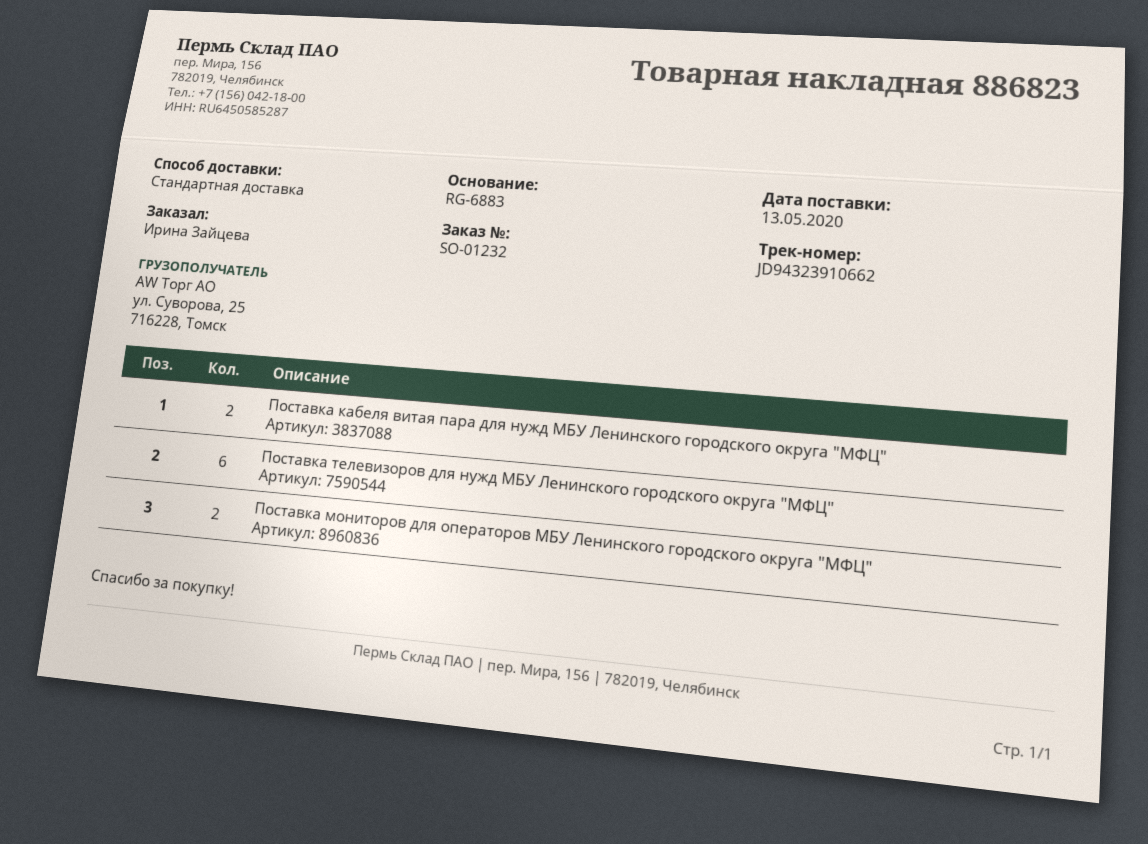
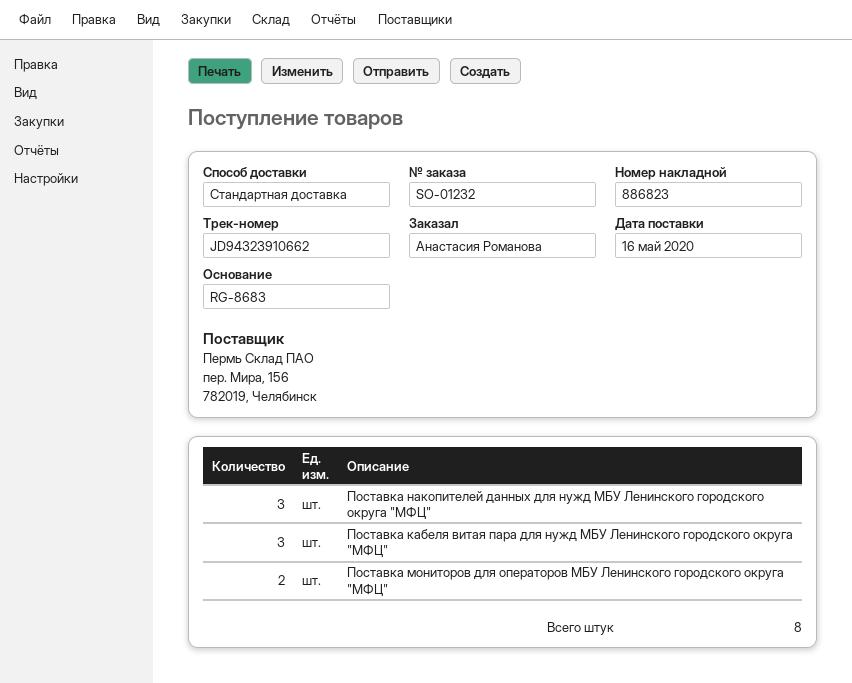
delivery date: 2020-05-13 -> 2020-05-16
reference: RG-6883 -> RG-8683
ordered by: Ирина Зайцева -> Анастасия Романова
Поставка кабеля витая пара для нужд МБУ Ленинского городского округа "МФЦ": 2 -> 3
Поставка телевизоров для нужд МБУ Ленинского городского округа "МФЦ": 6 -> none
Поставка накопителей данных для нужд МБУ Ленинского городского округа "МФЦ": none -> 3

